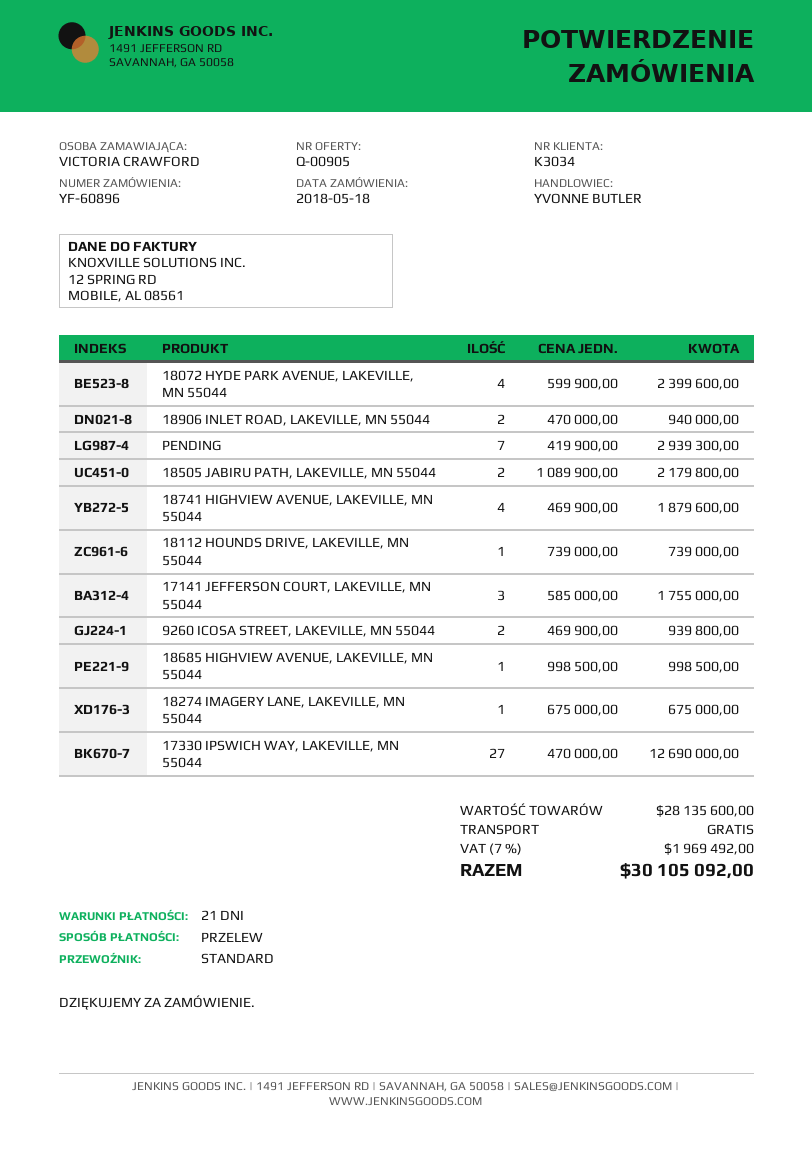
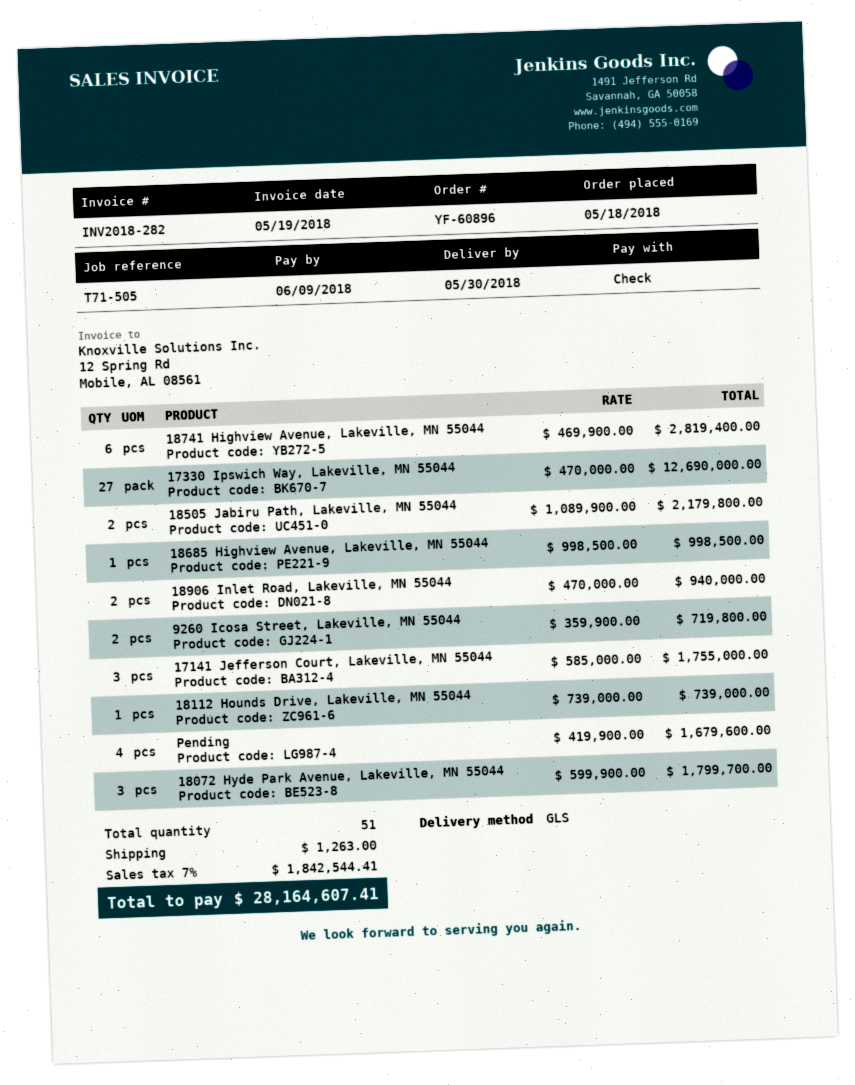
payment method: bank transfer -> cheque
shipping method: standard -> GLS
18072 HYDE PARK AVENUE, LAKEVILLE, MN 55044: 4 x 599900.00 = 2399600.00 -> 3 x 599900.00 = 1799700.00
PENDING: 7 x 419900.00 = 2939300.00 -> 4 x 419900.00 = 1679600.00
18741 HIGHVIEW AVENUE, LAKEVILLE, MN 55044: 4 x 469900.00 = 1879600.00 -> 6 x 469900.00 = 2819400.00
9260 ICOSA STREET, LAKEVILLE, MN 55044: 2 x 469900.00 = 939800.00 -> 2 x 359900.00 = 719800.00
18274 IMAGERY LANE, LAKEVILLE, MN 55044: 1 x 675000.00 = 675000.00 -> none
shipping: 0.00 -> 1263.00
tax: 7% = 1969492.00 -> 7% = 1842544.41
total: 30105092.00 -> 28164607.41

